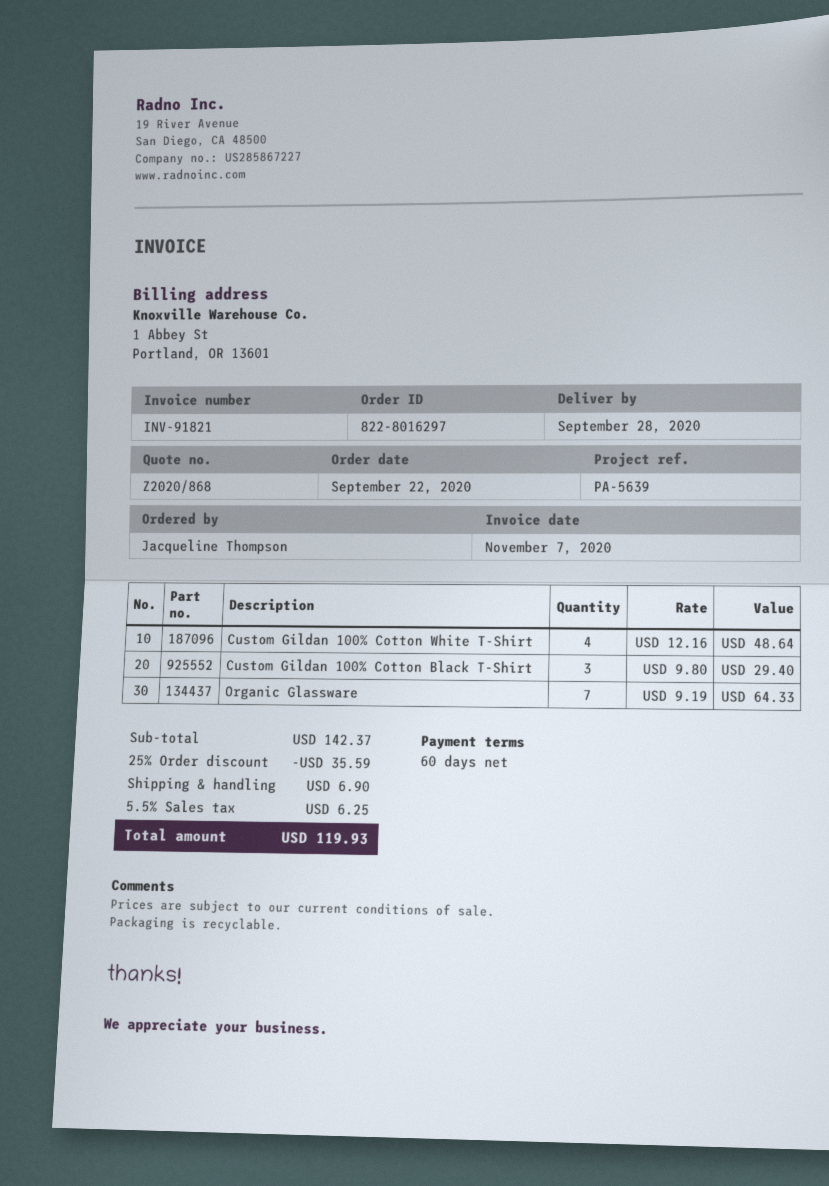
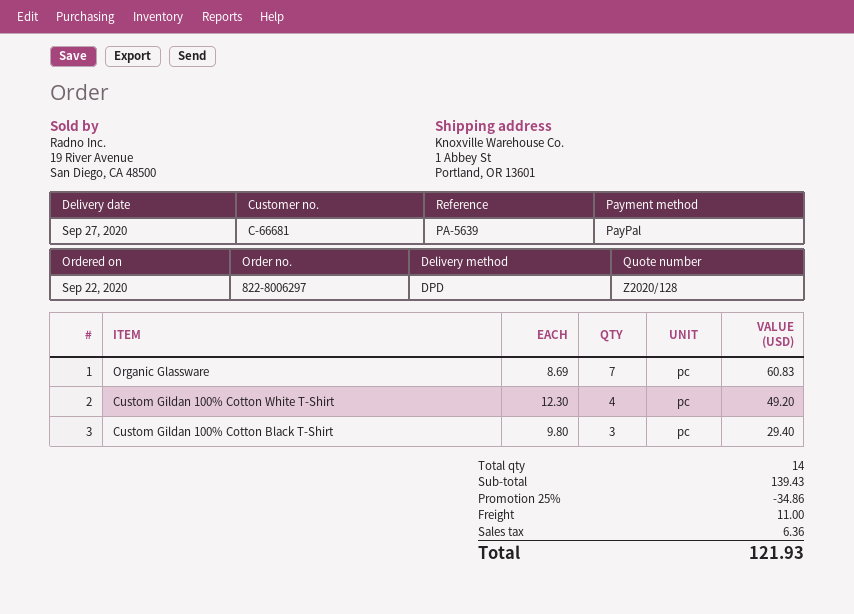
quote number: Z2020/868 -> Z2020/128
order number: 822-8016297 -> 822-8006297
delivery date: 2020-09-28 -> 2020-09-27
Custom Gildan 100% Cotton White T-Shirt: 4 x 12.16 = 48.64 -> 4 x 12.30 = 49.20
Organic Glassware: 7 x 9.19 = 64.33 -> 7 x 8.69 = 60.83
subtotal: 142.37 -> 139.43
discount: 25% = 35.59 -> 25% = 34.86
shipping: 6.90 -> 11.00
tax: 6.25 -> 6.36
total: 119.93 -> 121.93

